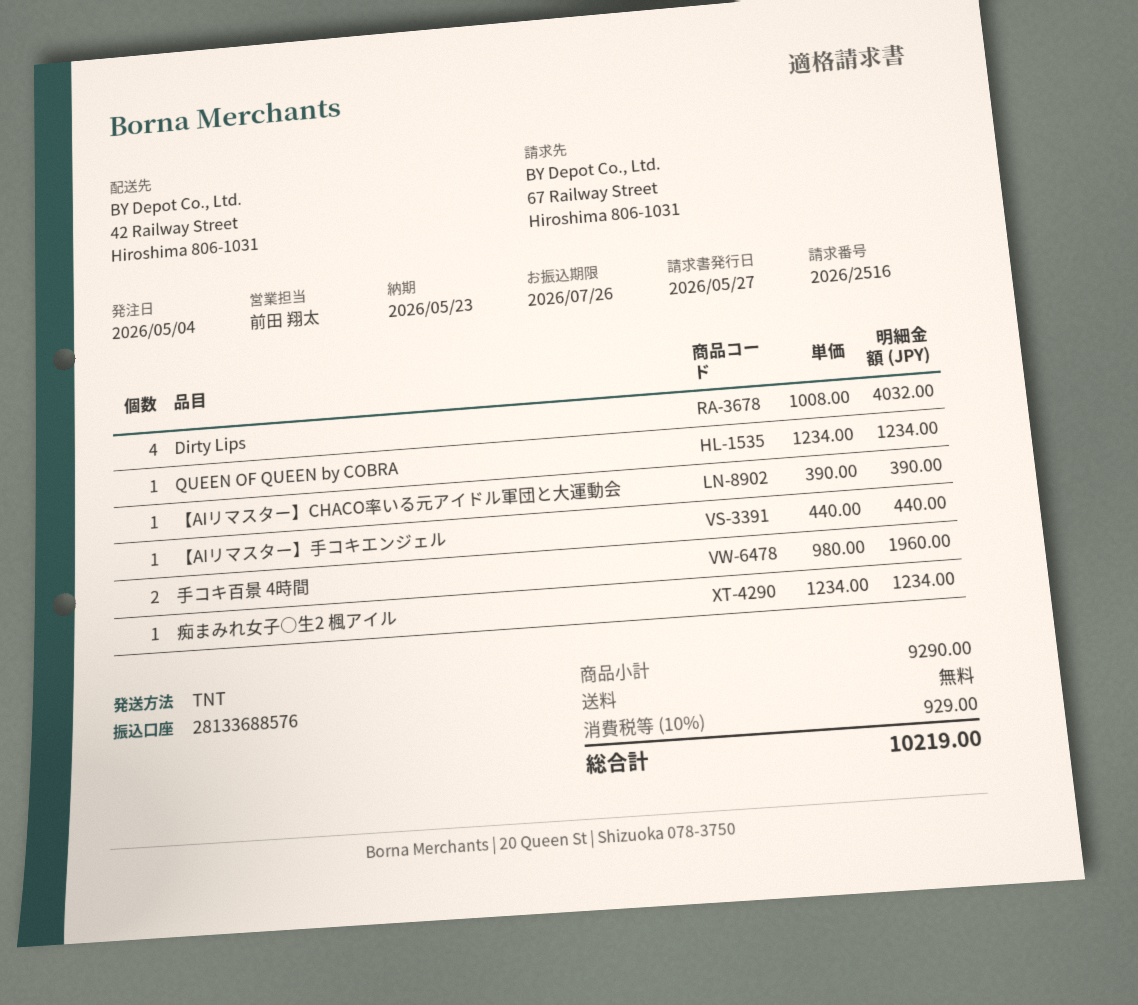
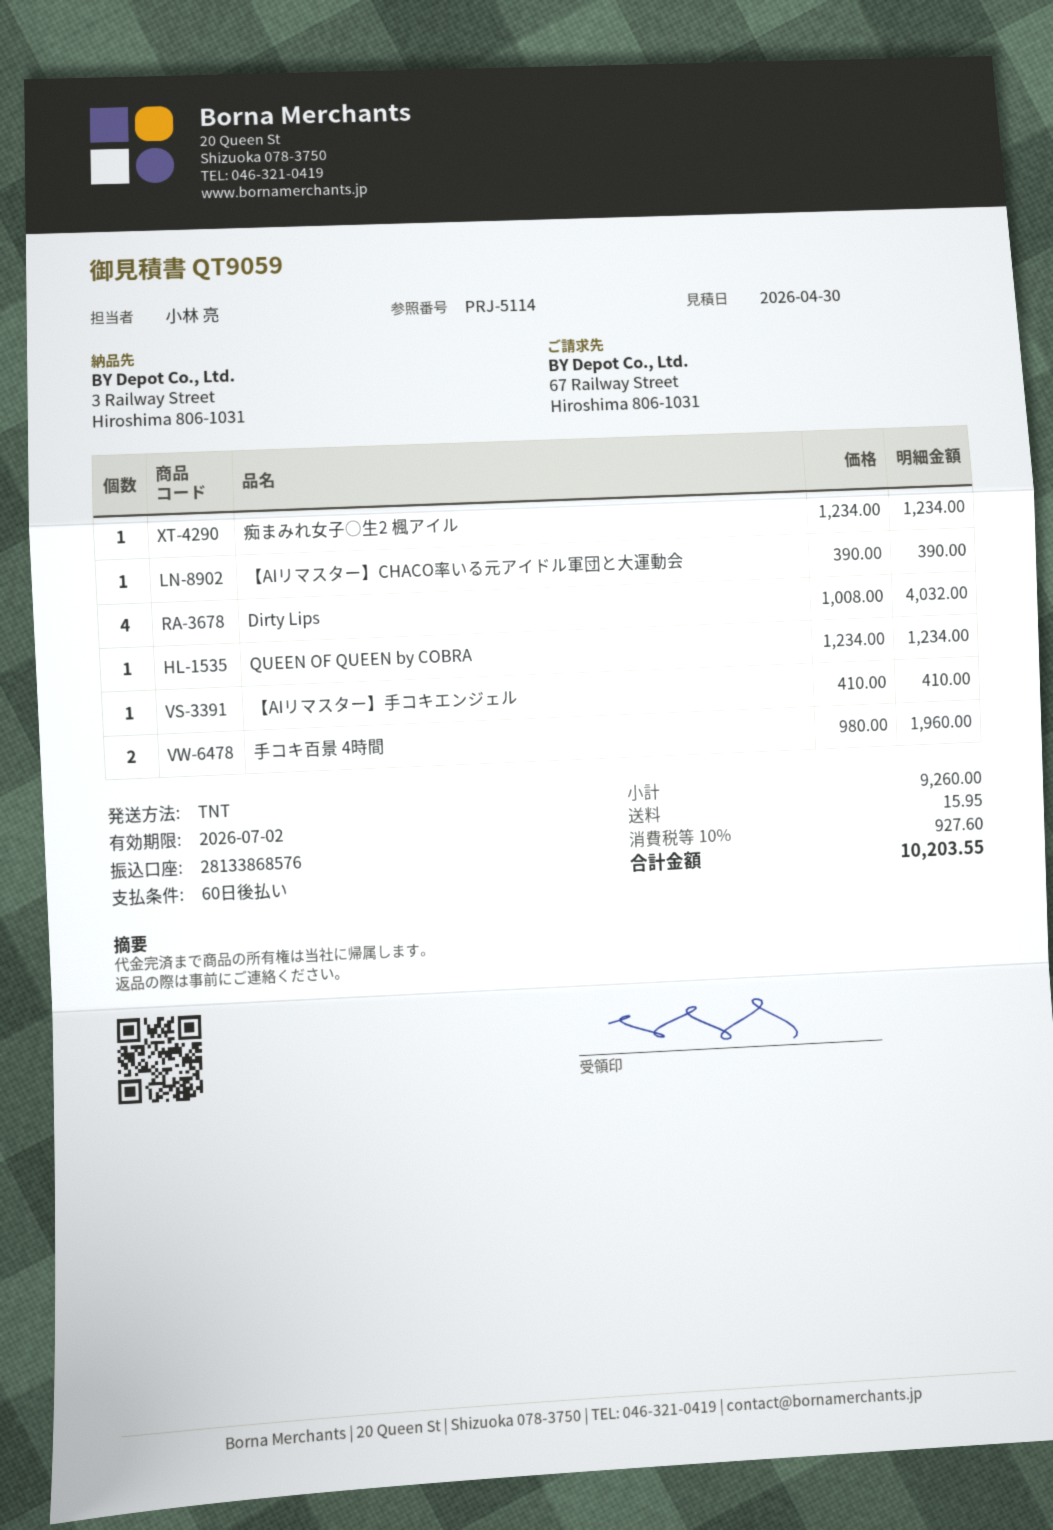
sales rep: 前田 翔太 -> 小林 亮
bank account: 28133688576 -> 28133868576
ship to: 42 Railway Street, Hiroshima 806-1031 -> 3 Railway Street, Hiroshima 806-1031
【AIリマスター】手コキエンジェル: 1 x 440.00 = 440.00 -> 1 x 410.00 = 410.00
subtotal: 9290.00 -> 9260.00
shipping: 0.00 -> 15.95
tax: 10% = 929.00 -> 10% = 927.60
total: 10219.00 -> 10203.55

